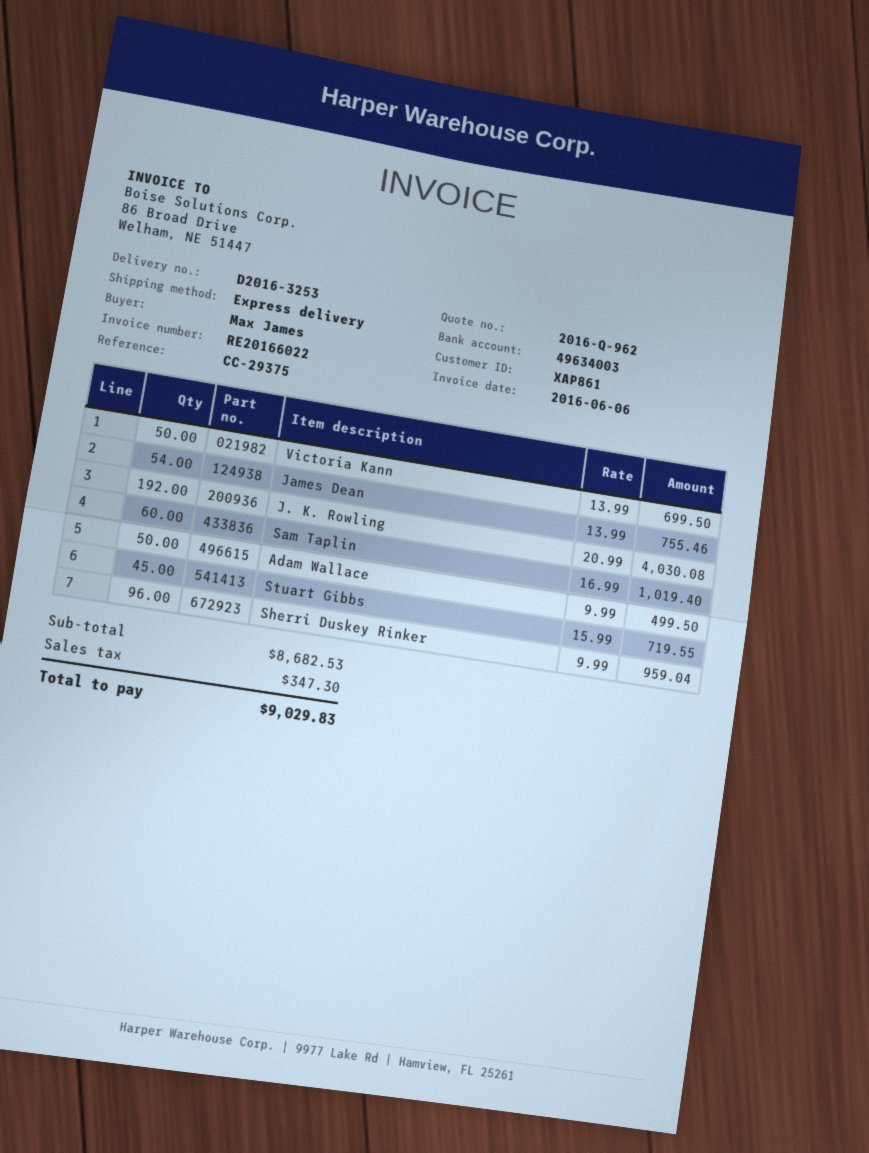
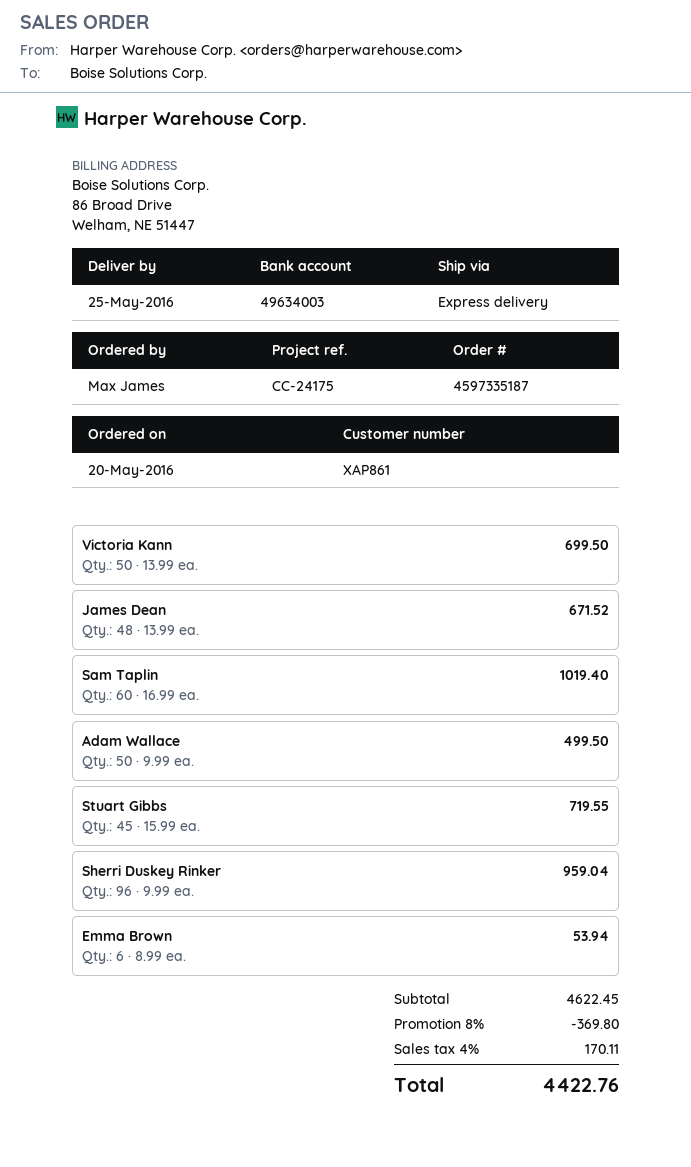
reference: CC-29375 -> CC-24175
James Dean: 54 x 13.99 = 755.46 -> 48 x 13.99 = 671.52
J. K. Rowling: 192 x 20.99 = 4030.08 -> none
Emma Brown: none -> 6 x 8.99 = 53.94
subtotal: 8682.53 -> 4622.45
discount: none -> 8% = 369.80
tax: 347.30 -> 170.11
total: 9029.83 -> 4422.76

